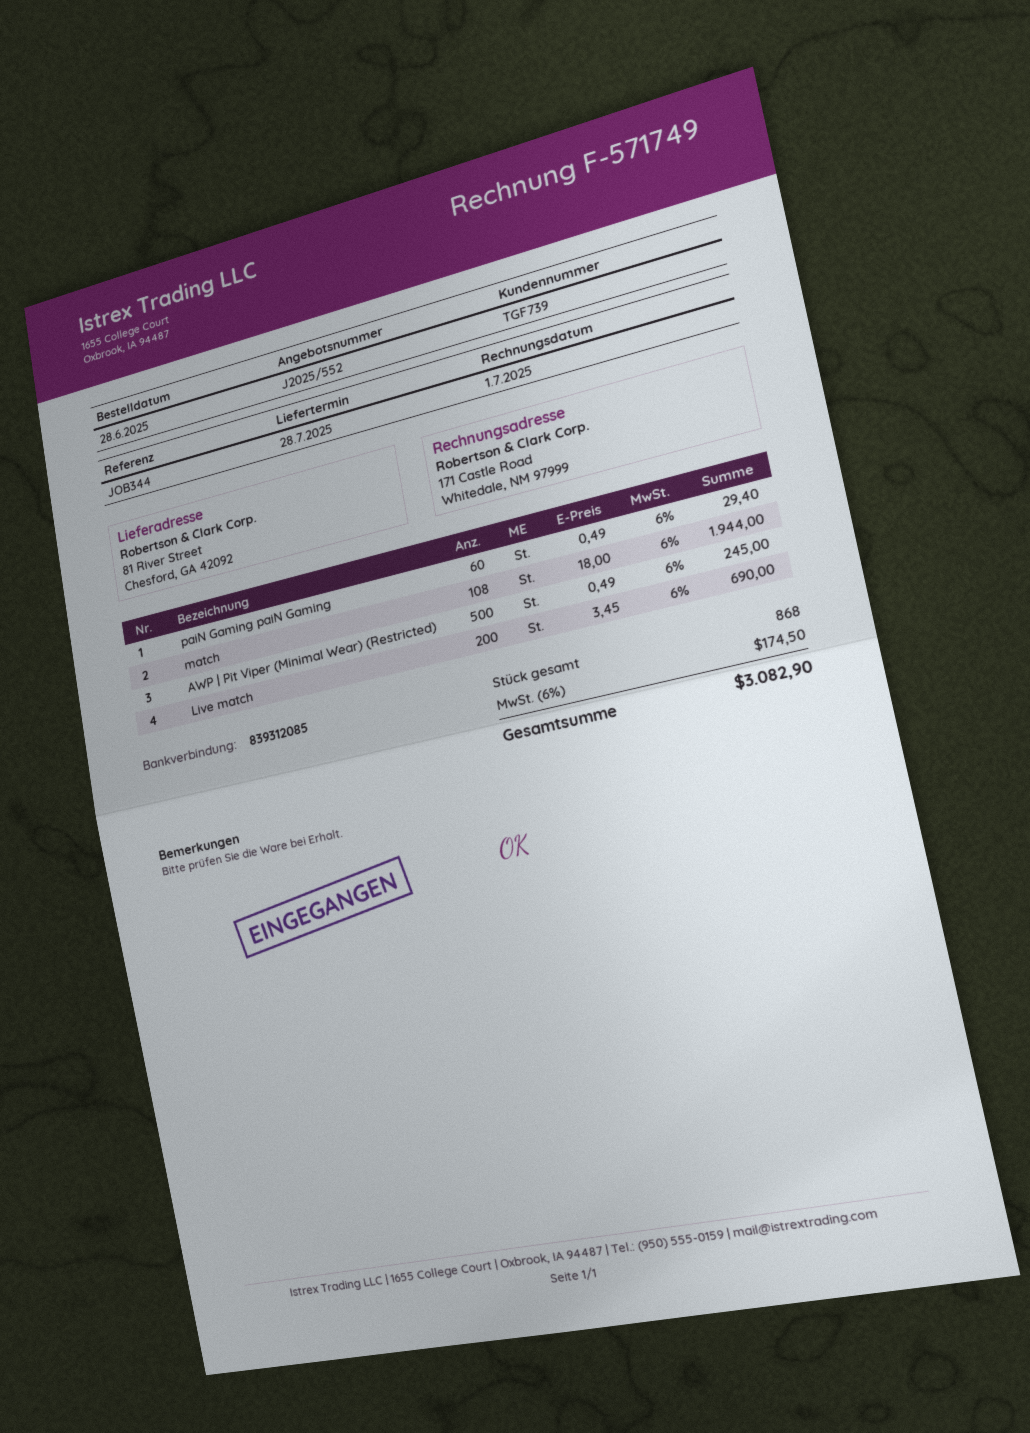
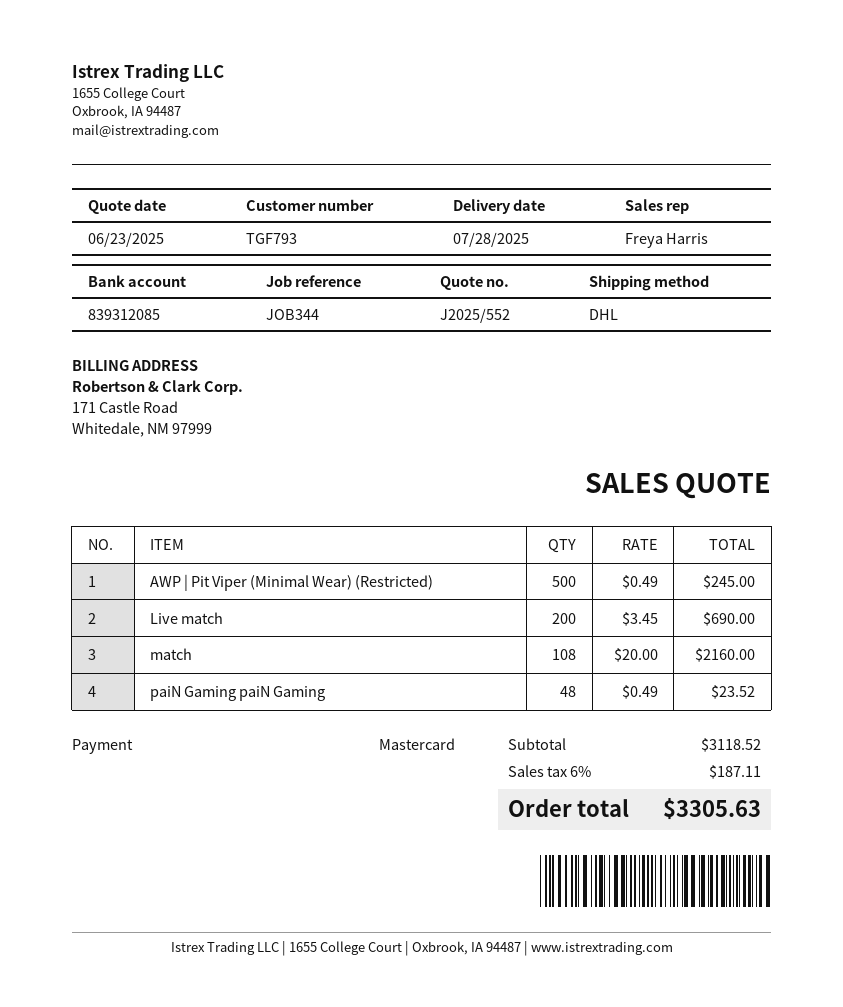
customer number: TGF739 -> TGF793
paiN Gaming paiN Gaming: 60 x 0.49 = 29.40 -> 48 x 0.49 = 23.52
match: 108 x 18.00 = 1944.00 -> 108 x 20.00 = 2160.00
tax: 6% = 174.50 -> 6% = 187.11
total: 3082.90 -> 3305.63

